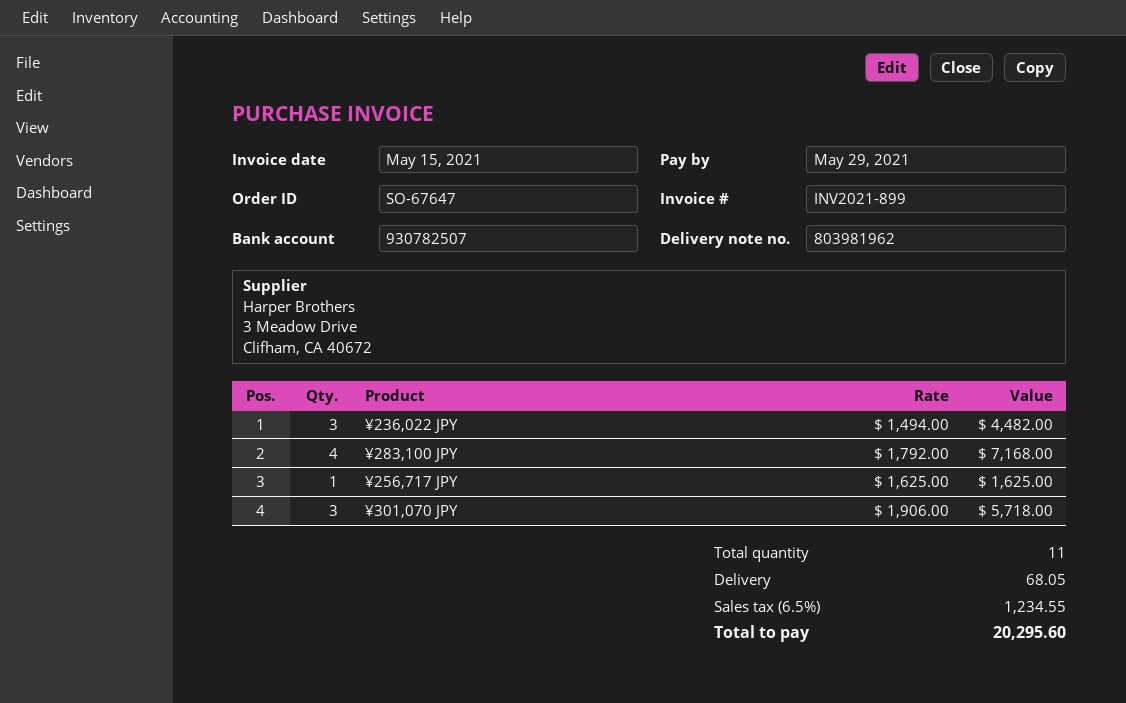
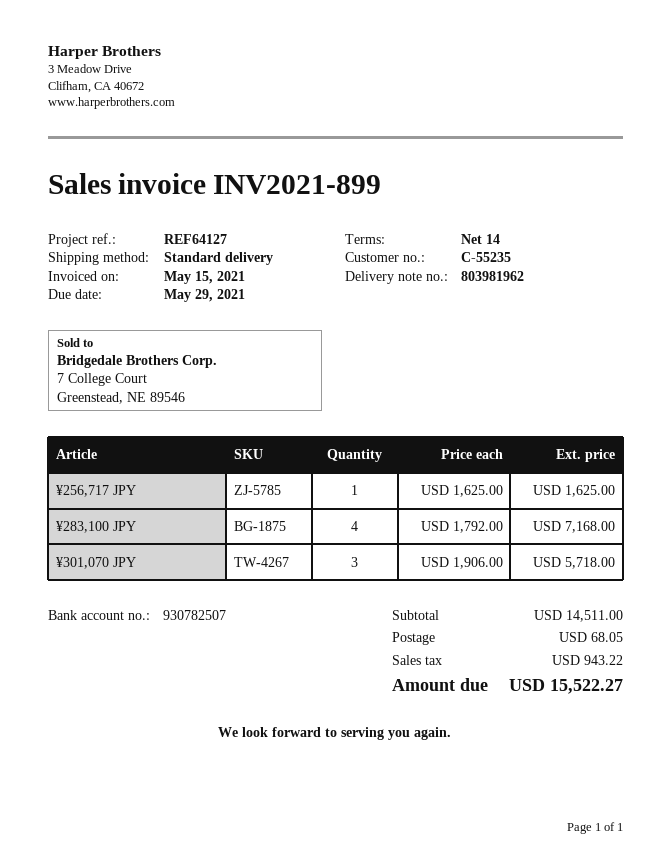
¥236,022 JPY: 3 x 1494.00 = 4482.00 -> none
tax: 1234.55 -> 943.22
total: 20295.60 -> 15522.27

